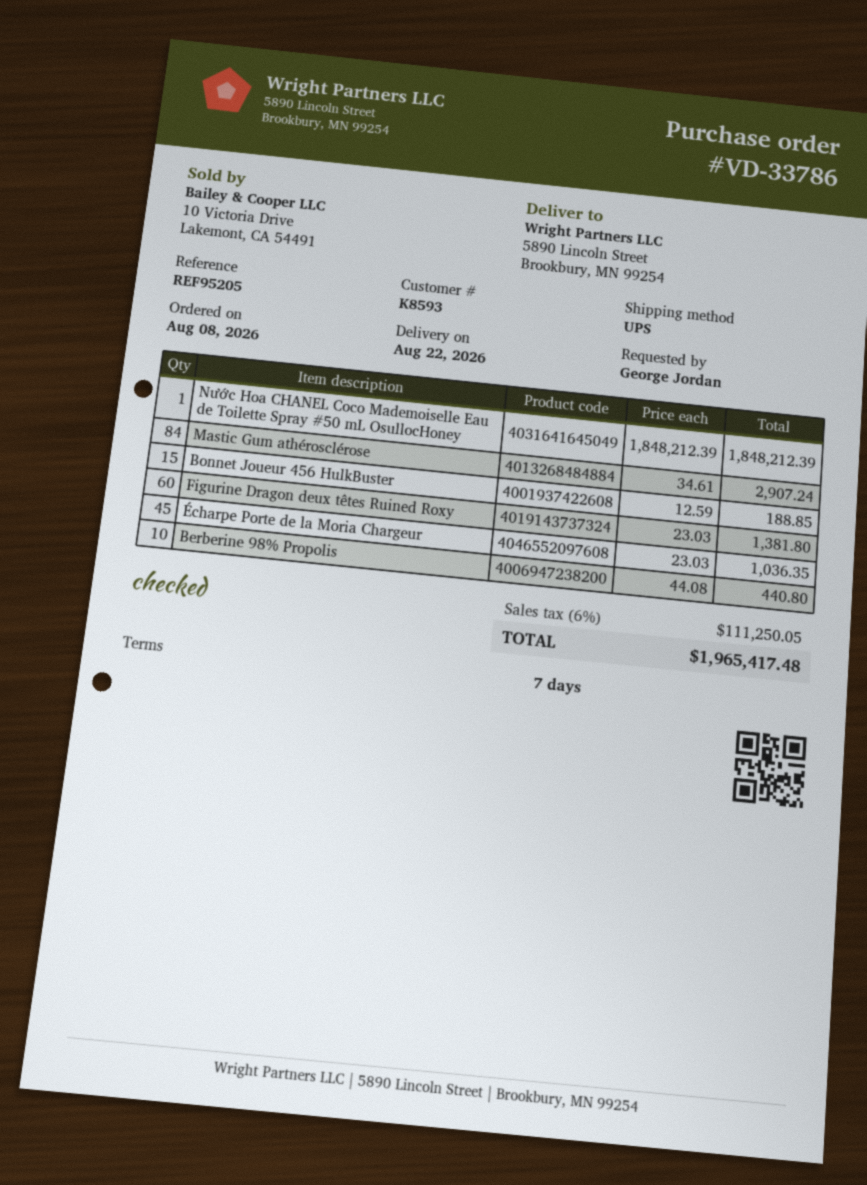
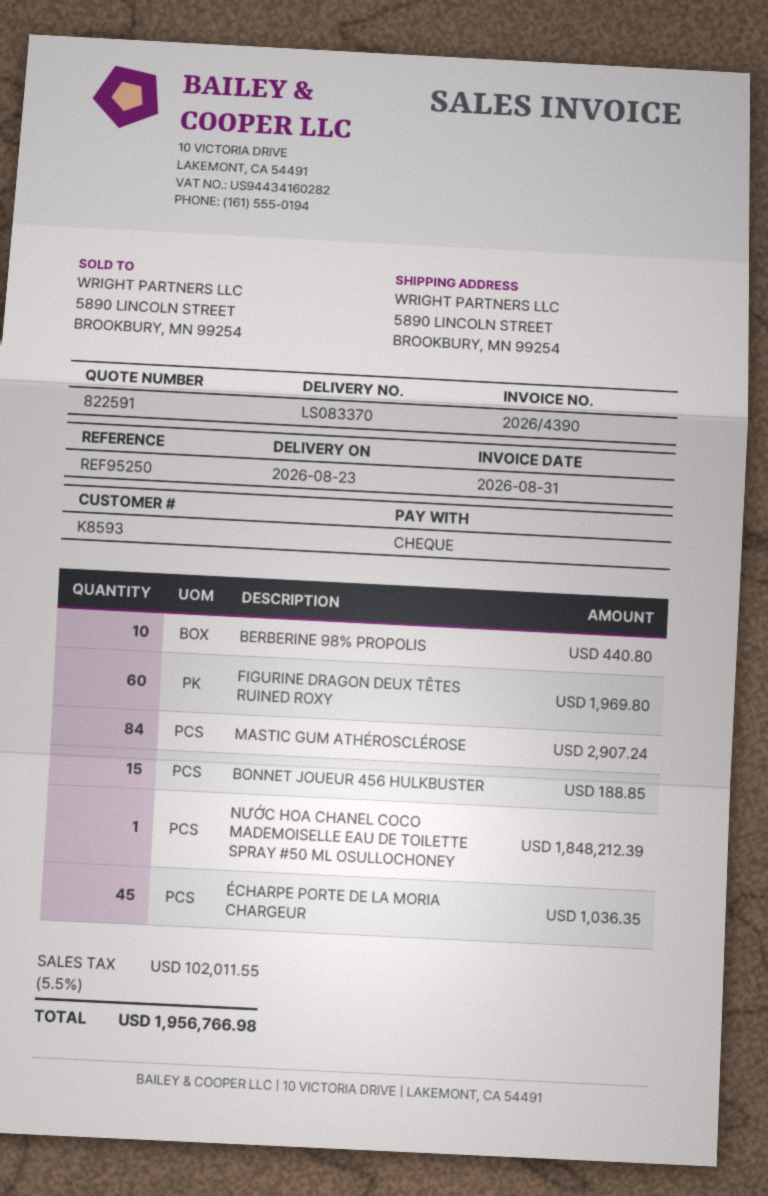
delivery date: 2026-08-22 -> 2026-08-23
reference: REF95205 -> REF95250
Figurine Dragon deux têtes Ruined Roxy: 60 for 1381.80 -> 60 for 1969.80
tax: 6% = 111250.05 -> 5.5% = 102011.55
total: 1965417.48 -> 1956766.98

